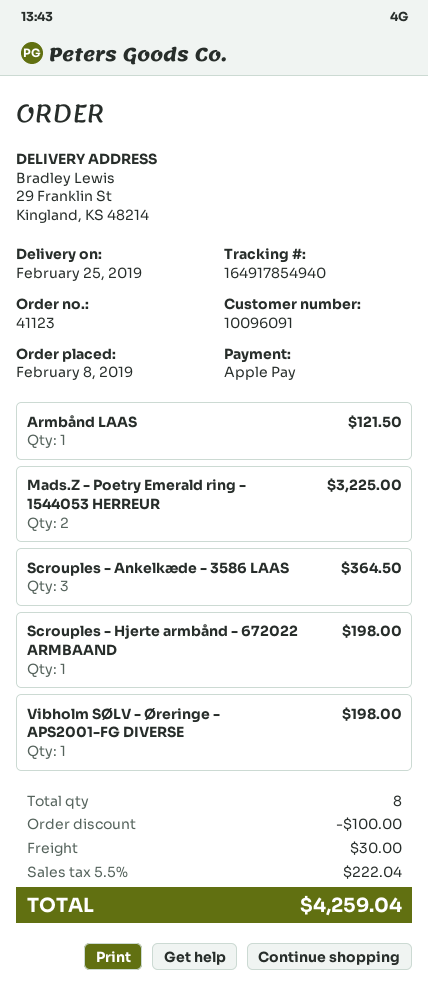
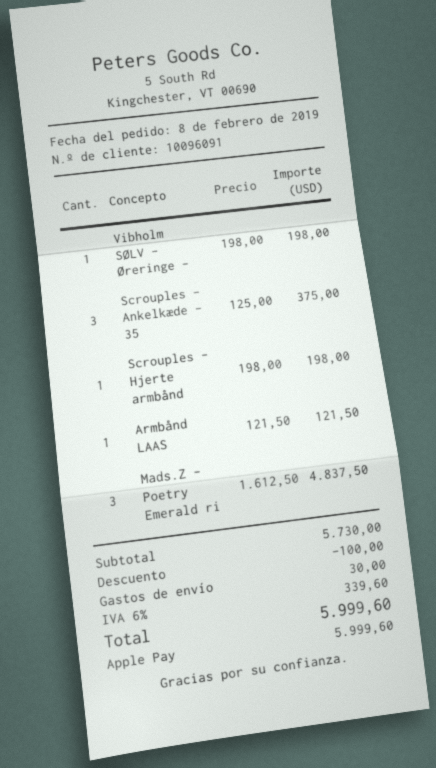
Mads.Z - Poetry Emerald ring - 1544053 HERREUR: 2 for 3225.00 -> 3 for 4837.50
Scrouples - Ankelkæde - 3586 LAAS: 3 for 364.50 -> 3 for 375.00
tax: 5.5% = 222.04 -> 6% = 339.60
total: 4259.04 -> 5999.60

